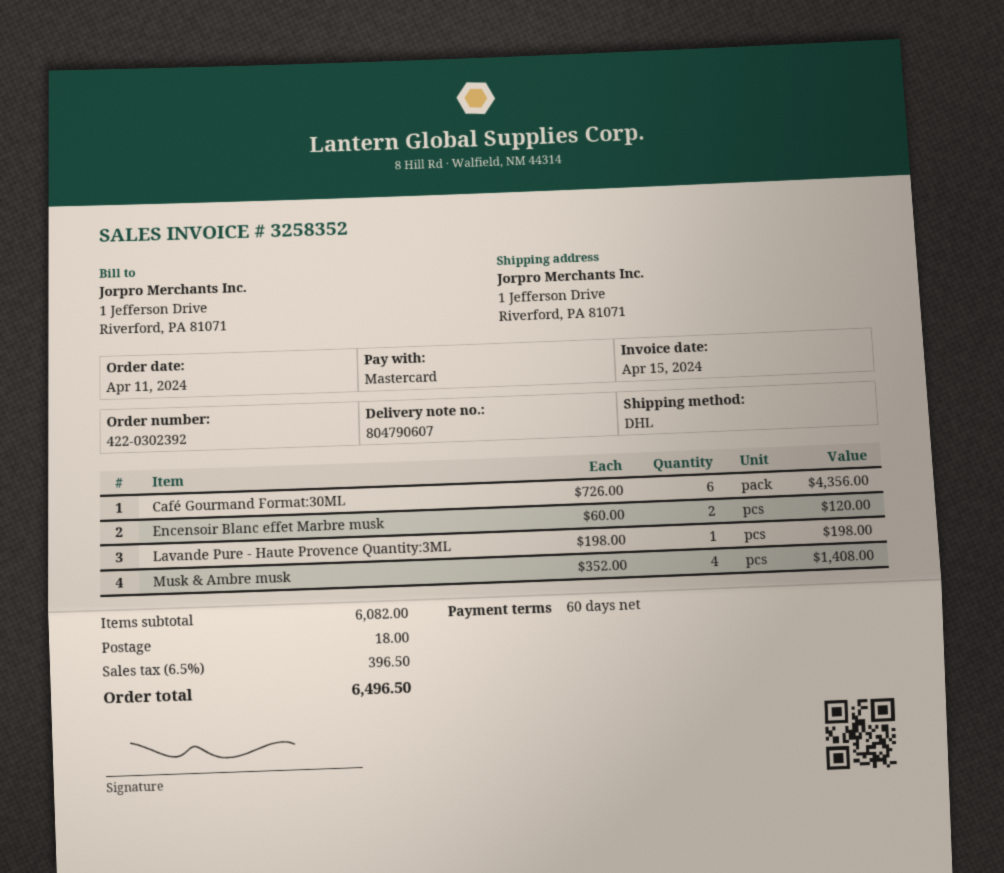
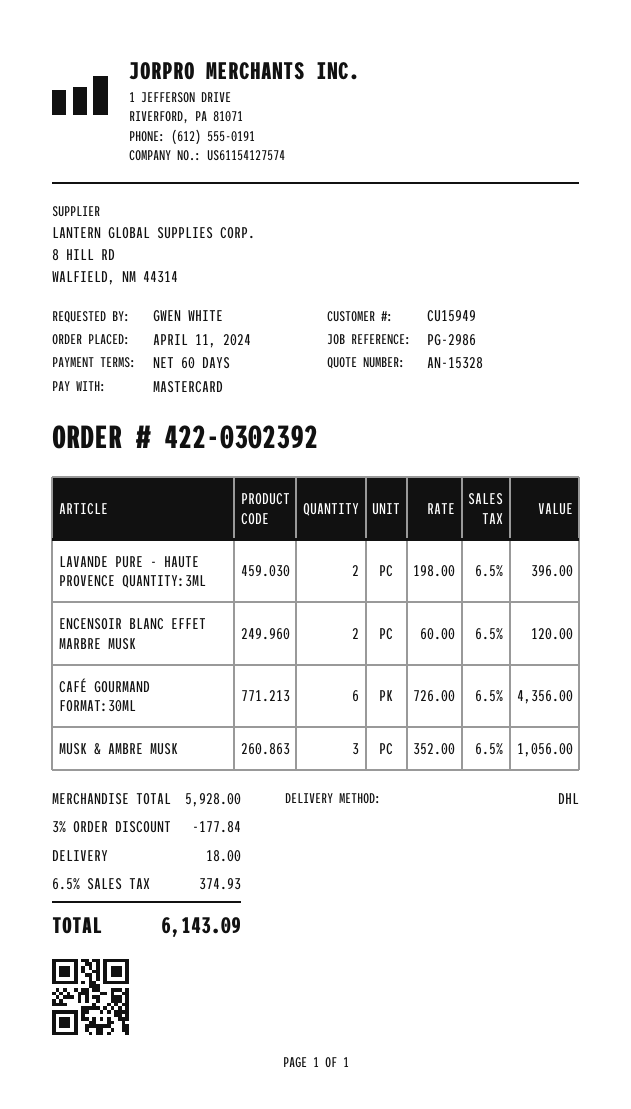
Lavande Pure - Haute Provence Quantity:3ML: 1 x 198.00 = 198.00 -> 2 x 198.00 = 396.00
Musk & Ambre musk: 4 x 352.00 = 1408.00 -> 3 x 352.00 = 1056.00
subtotal: 6082.00 -> 5928.00
discount: none -> 3% = 177.84
tax: 6.5% = 396.50 -> 6.5% = 374.93
total: 6496.50 -> 6143.09

